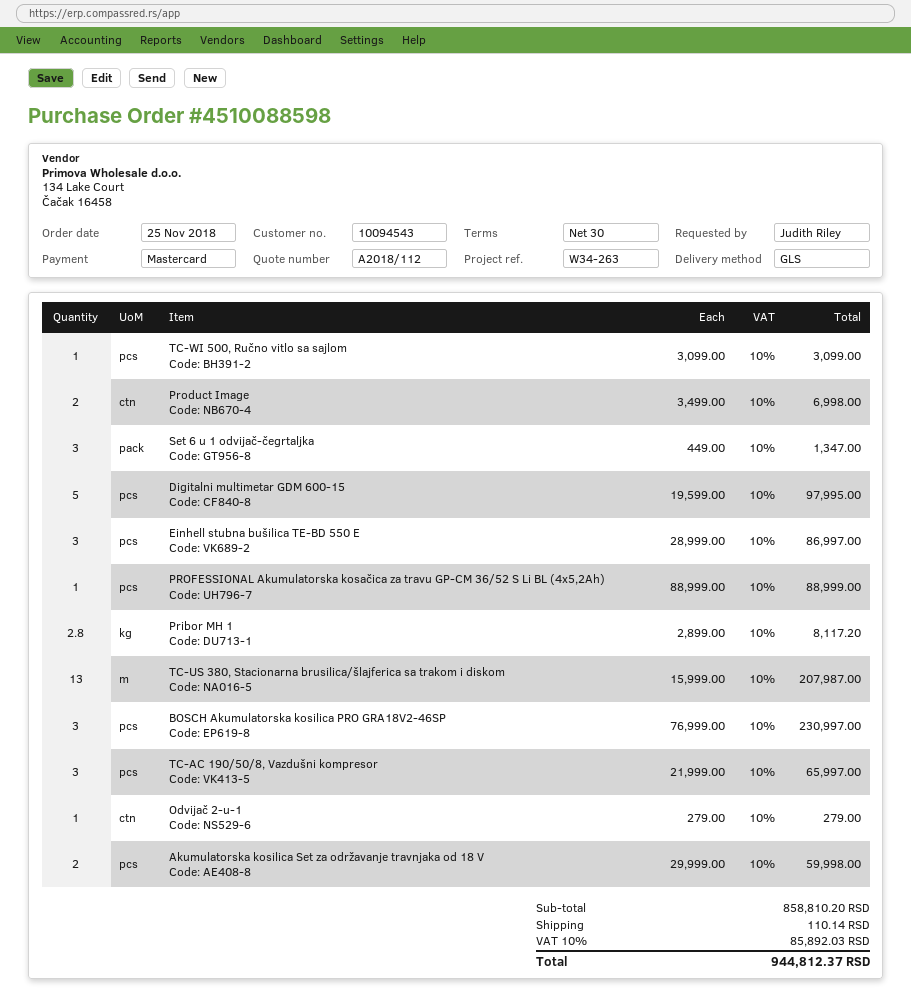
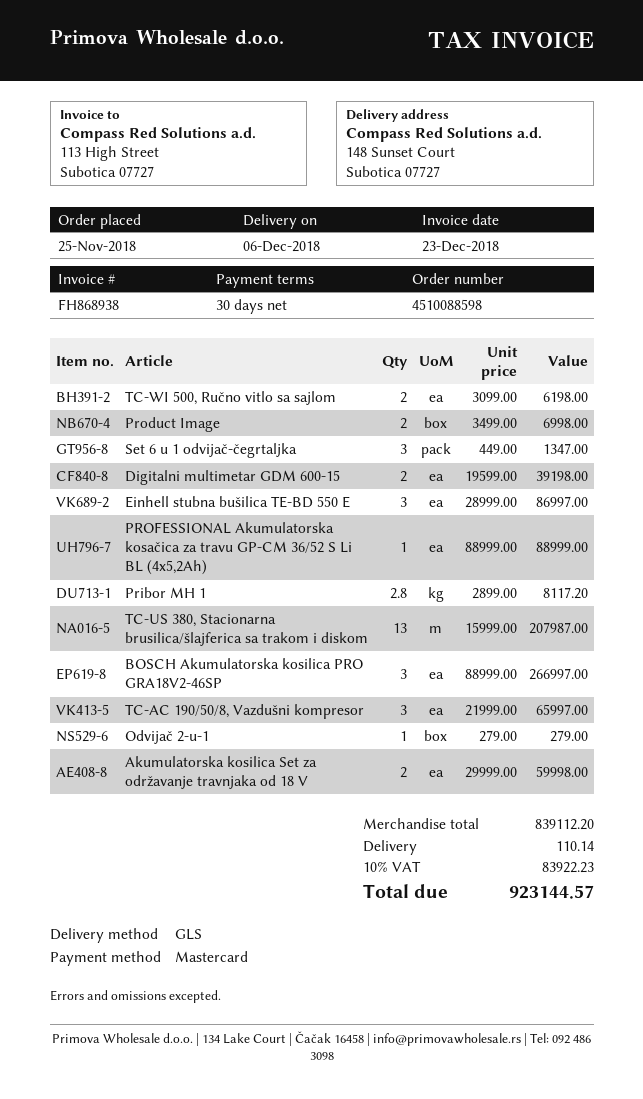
TC-WI 500, Ručno vitlo sa sajlom: 1 x 3099.00 = 3099.00 -> 2 x 3099.00 = 6198.00
Digitalni multimetar GDM 600-15: 5 x 19599.00 = 97995.00 -> 2 x 19599.00 = 39198.00
BOSCH Akumulatorska kosilica PRO GRA18V2-46SP: 3 x 76999.00 = 230997.00 -> 3 x 88999.00 = 266997.00
subtotal: 858810.20 -> 839112.20
tax: 10% = 85892.03 -> 10% = 83922.23
total: 944812.37 -> 923144.57

